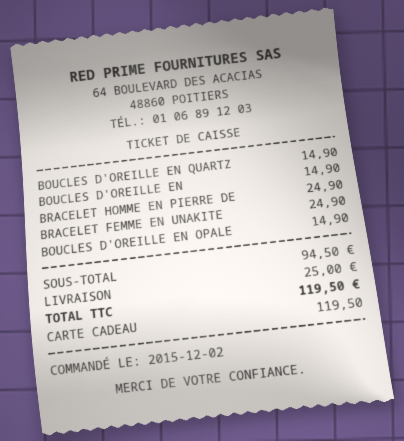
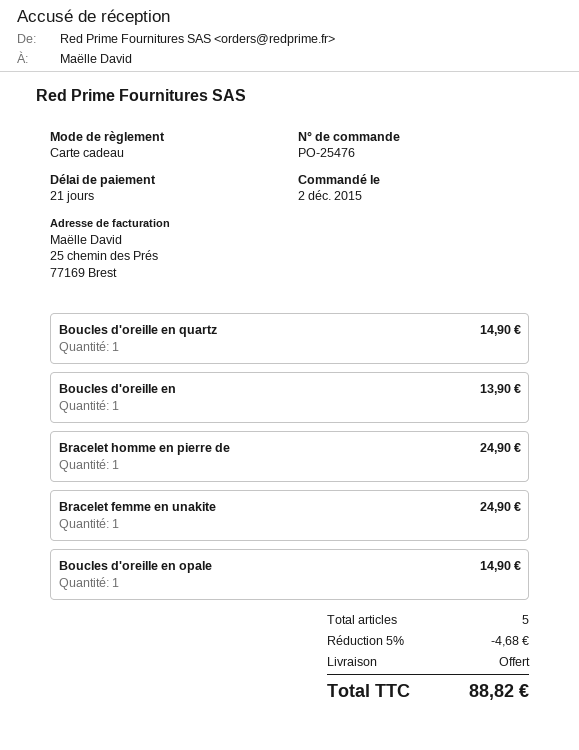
BOUCLES D'OREILLE EN: 1 for 14.90 -> 1 for 13.90
discount: none -> 5% = 4.68
shipping: 25.00 -> 0.00
total: 119.50 -> 88.82

